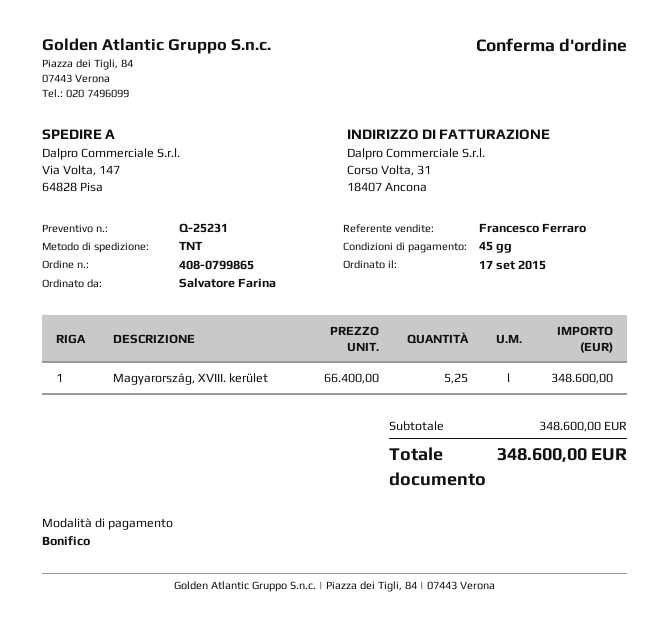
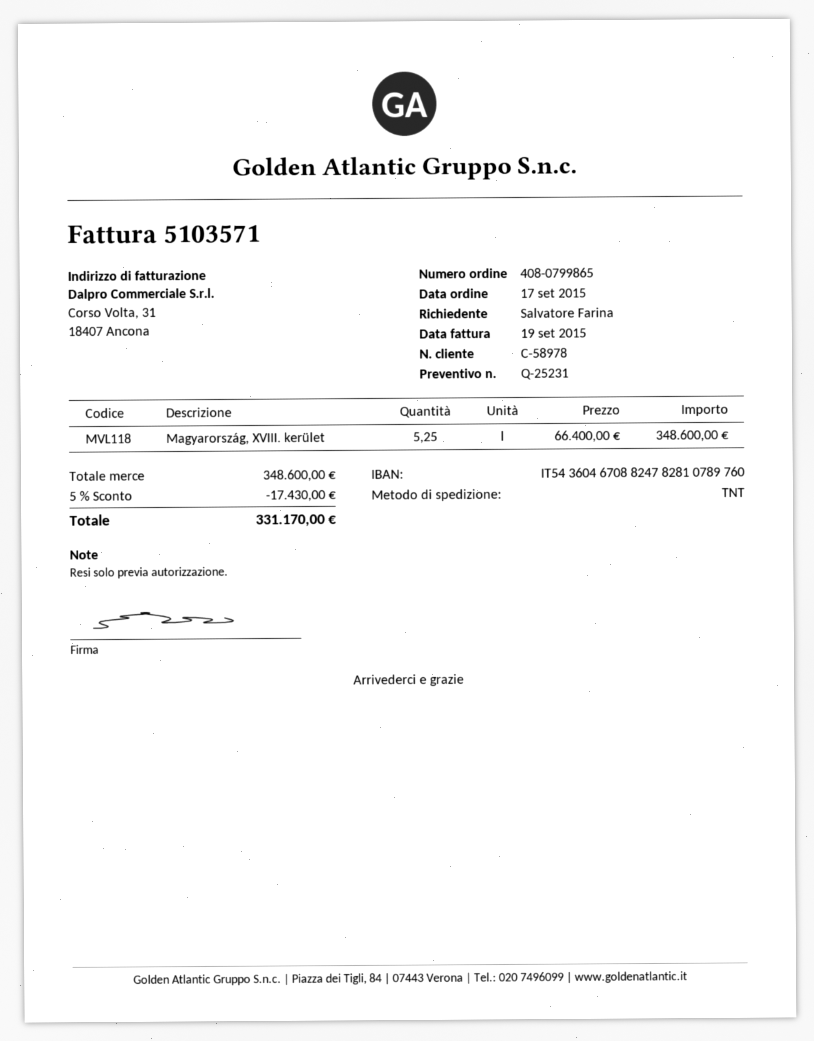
discount: none -> 5% = 17430.00
total: 348600.00 -> 331170.00

